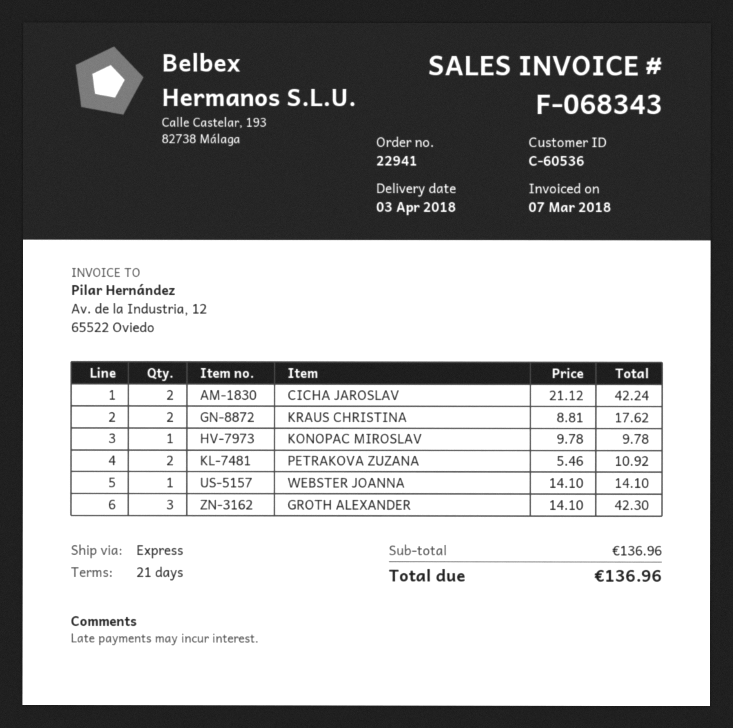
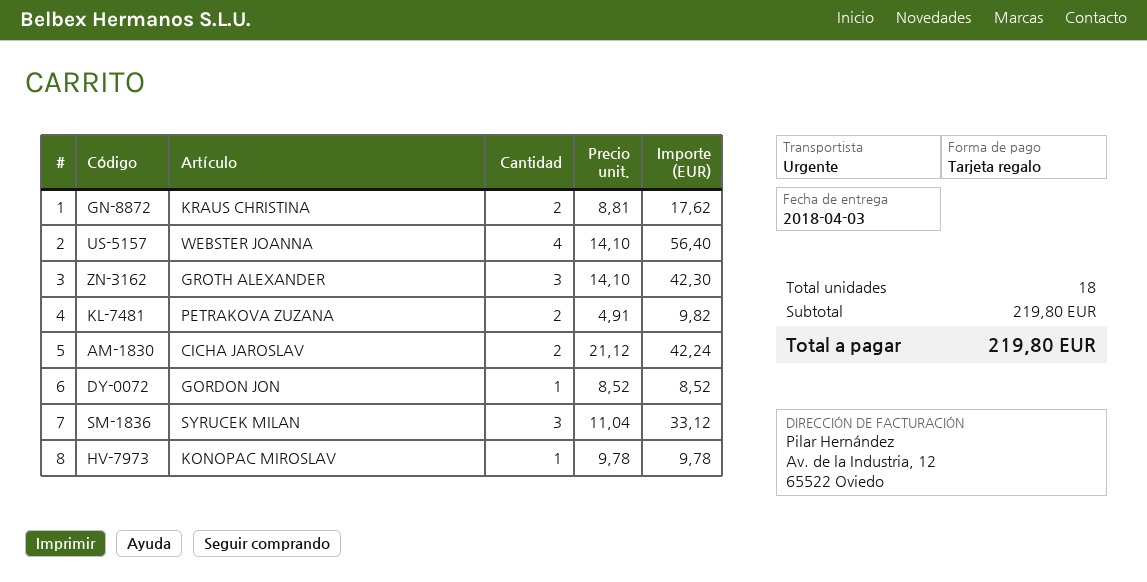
PETRAKOVA ZUZANA: 2 x 5.46 = 10.92 -> 2 x 4.91 = 9.82
WEBSTER JOANNA: 1 x 14.10 = 14.10 -> 4 x 14.10 = 56.40
GORDON JON: none -> 1 x 8.52 = 8.52
SYRUCEK MILAN: none -> 3 x 11.04 = 33.12
subtotal: 136.96 -> 219.80
total: 136.96 -> 219.80

